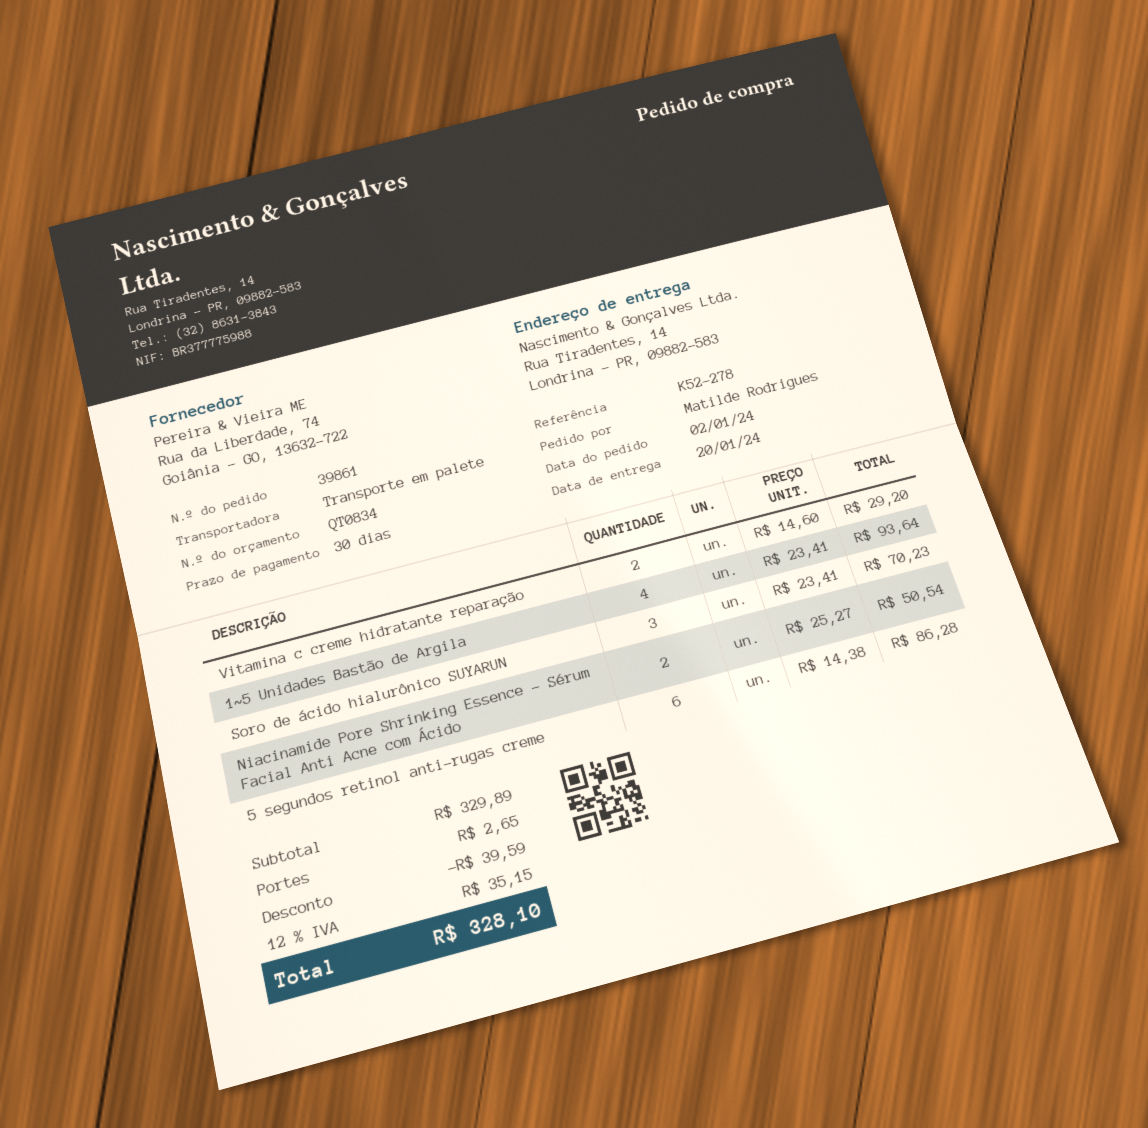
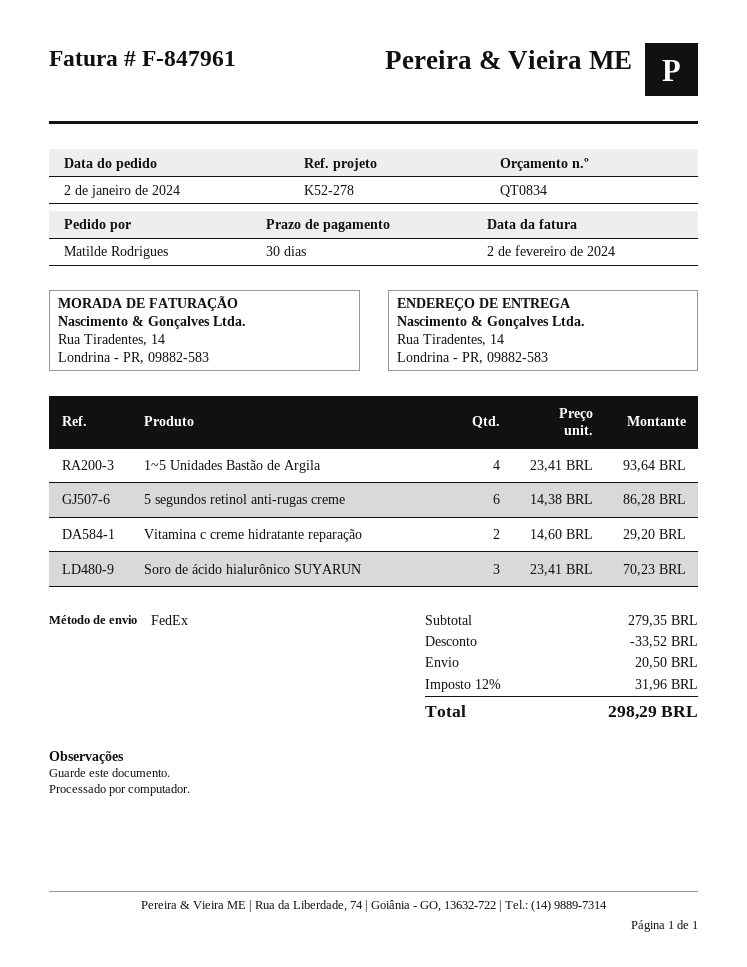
shipping method: pallet freight -> FedEx
Niacinamide Pore Shrinking Essence - Sérum Facial Anti Acne com Ácido: 2 x 25.27 = 50.54 -> none
subtotal: 329.89 -> 279.35
discount: 39.59 -> 33.52
shipping: 2.65 -> 20.50
tax: 12% = 35.15 -> 12% = 31.96
total: 328.10 -> 298.29

